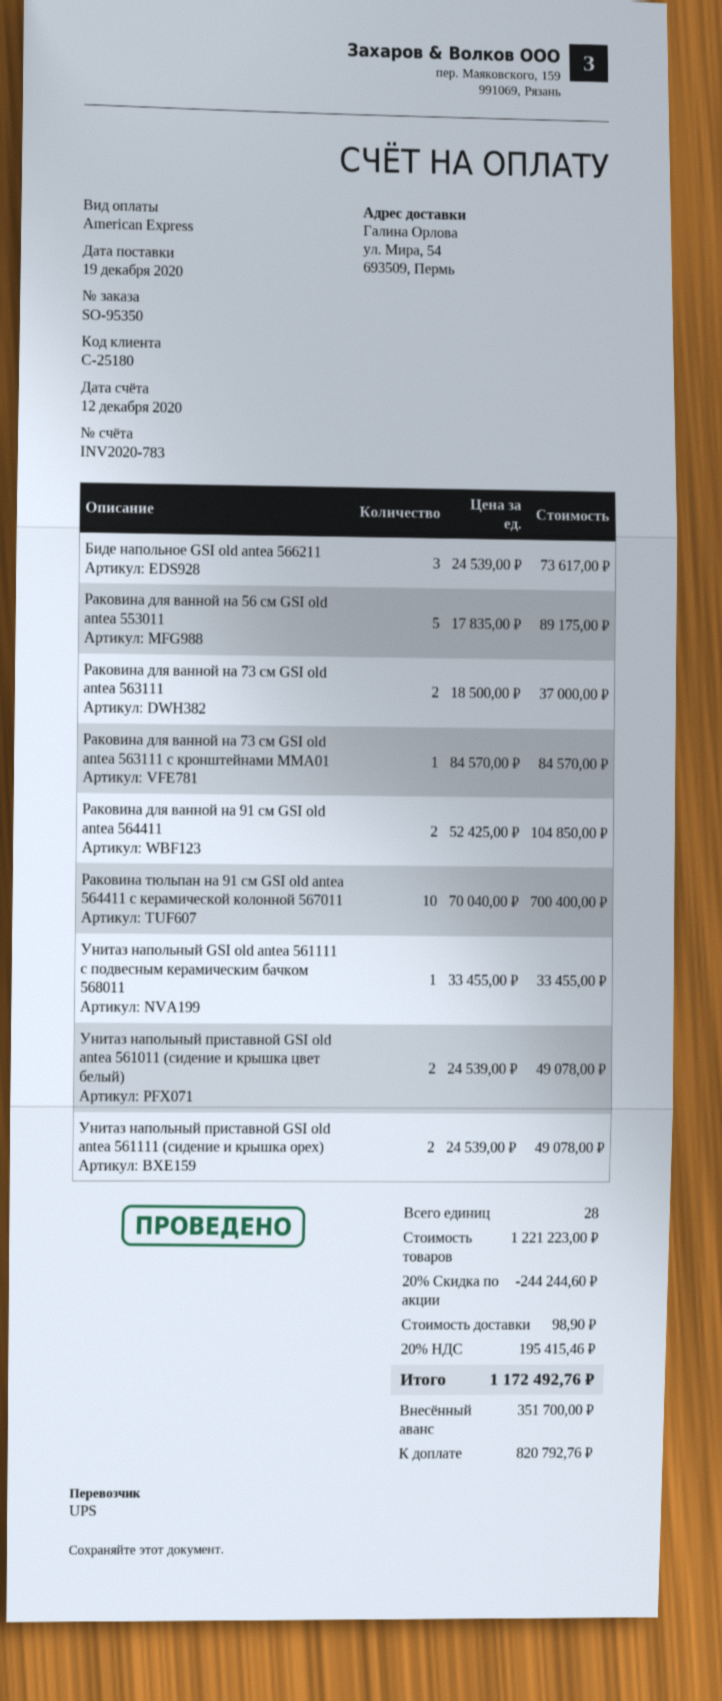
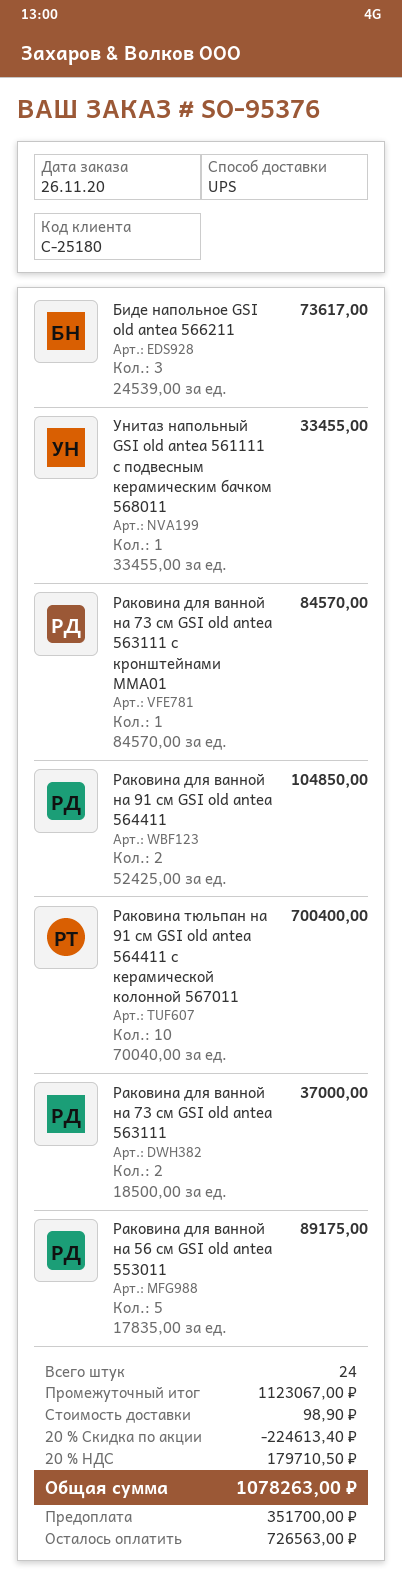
order number: SO-95350 -> SO-95376
Унитаз напольный приставной GSI old antea 561011 (сидение и крышка цвет белый): 2 x 24539.00 = 49078.00 -> none
Унитаз напольный приставной GSI old antea 561111 (сидение и крышка орех): 2 x 24539.00 = 49078.00 -> none
total quantity: 28 -> 24
subtotal: 1221223.00 -> 1123067.00
discount: 20% = 244244.60 -> 20% = 224613.40
tax: 20% = 195415.46 -> 20% = 179710.50
total: 1172492.76 -> 1078263.00
balance: 820792.76 -> 726563.00

